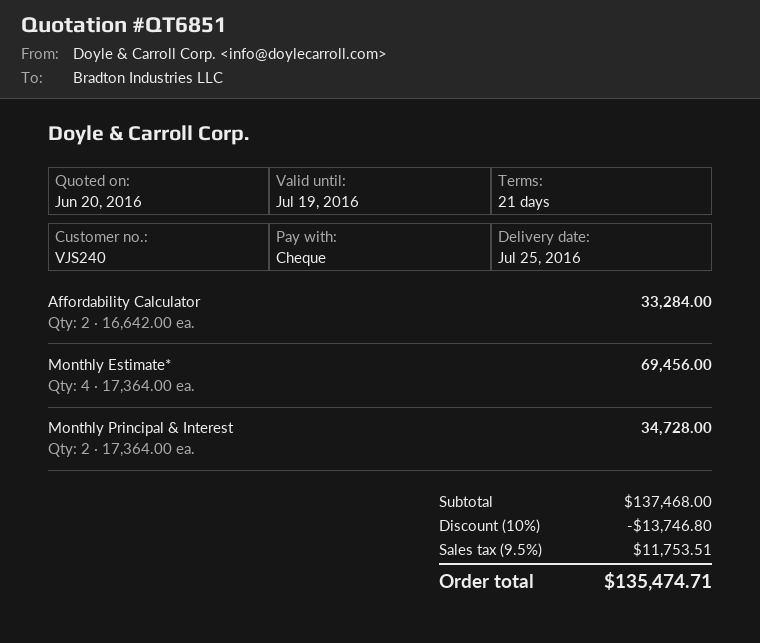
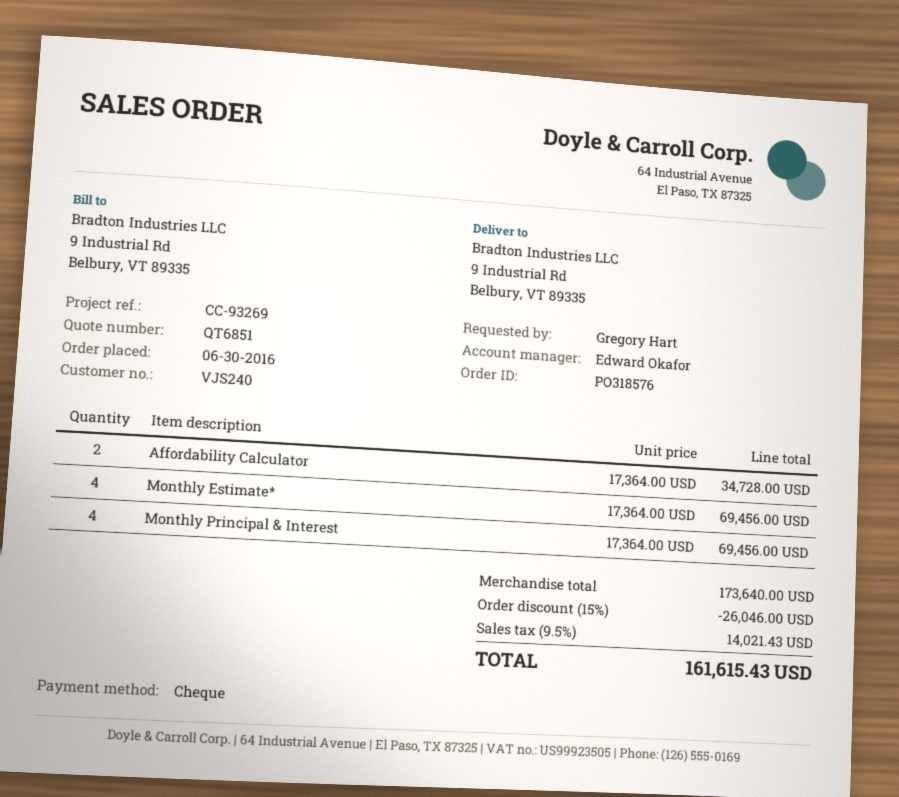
Affordability Calculator: 2 x 16642.00 = 33284.00 -> 2 x 17364.00 = 34728.00
Monthly Principal & Interest: 2 x 17364.00 = 34728.00 -> 4 x 17364.00 = 69456.00
subtotal: 137468.00 -> 173640.00
discount: 10% = 13746.80 -> 15% = 26046.00
tax: 9.5% = 11753.51 -> 9.5% = 14021.43
total: 135474.71 -> 161615.43

